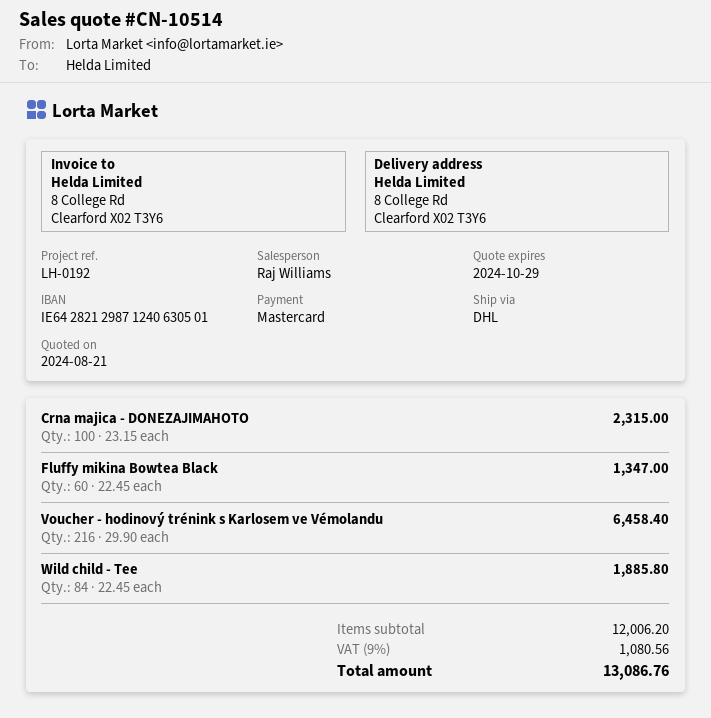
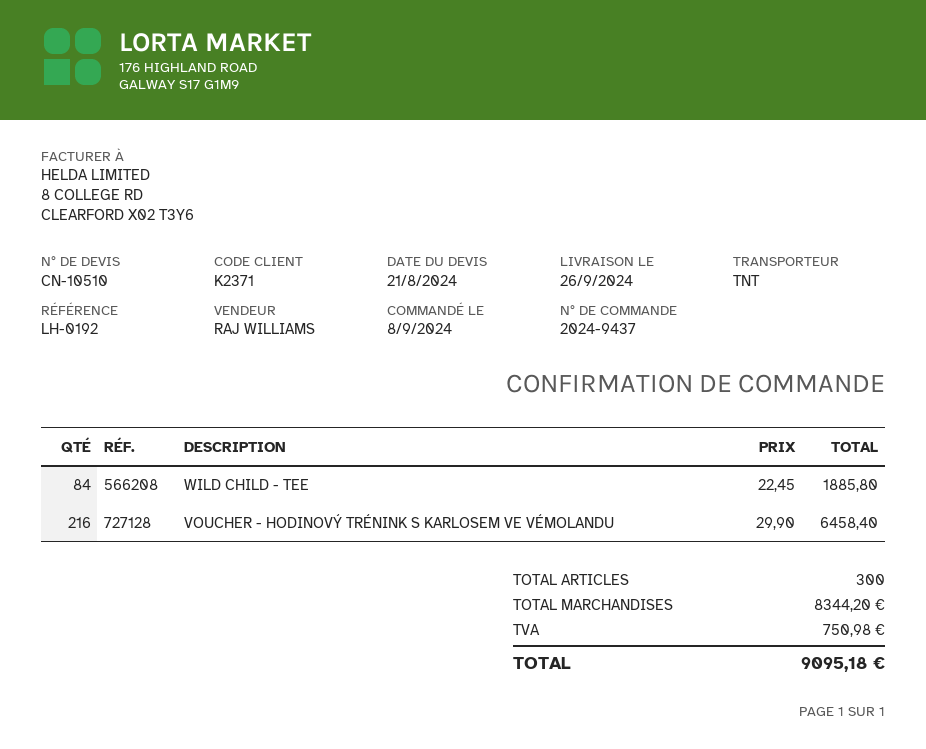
quote number: CN-10514 -> CN-10510
shipping method: DHL -> TNT
Crna majica - DONEZAJIMAHOTO: 100 x 23.15 = 2315.00 -> none
Fluffy mikina Bowtea Black: 60 x 22.45 = 1347.00 -> none
subtotal: 12006.20 -> 8344.20
tax: 1080.56 -> 750.98
total: 13086.76 -> 9095.18

